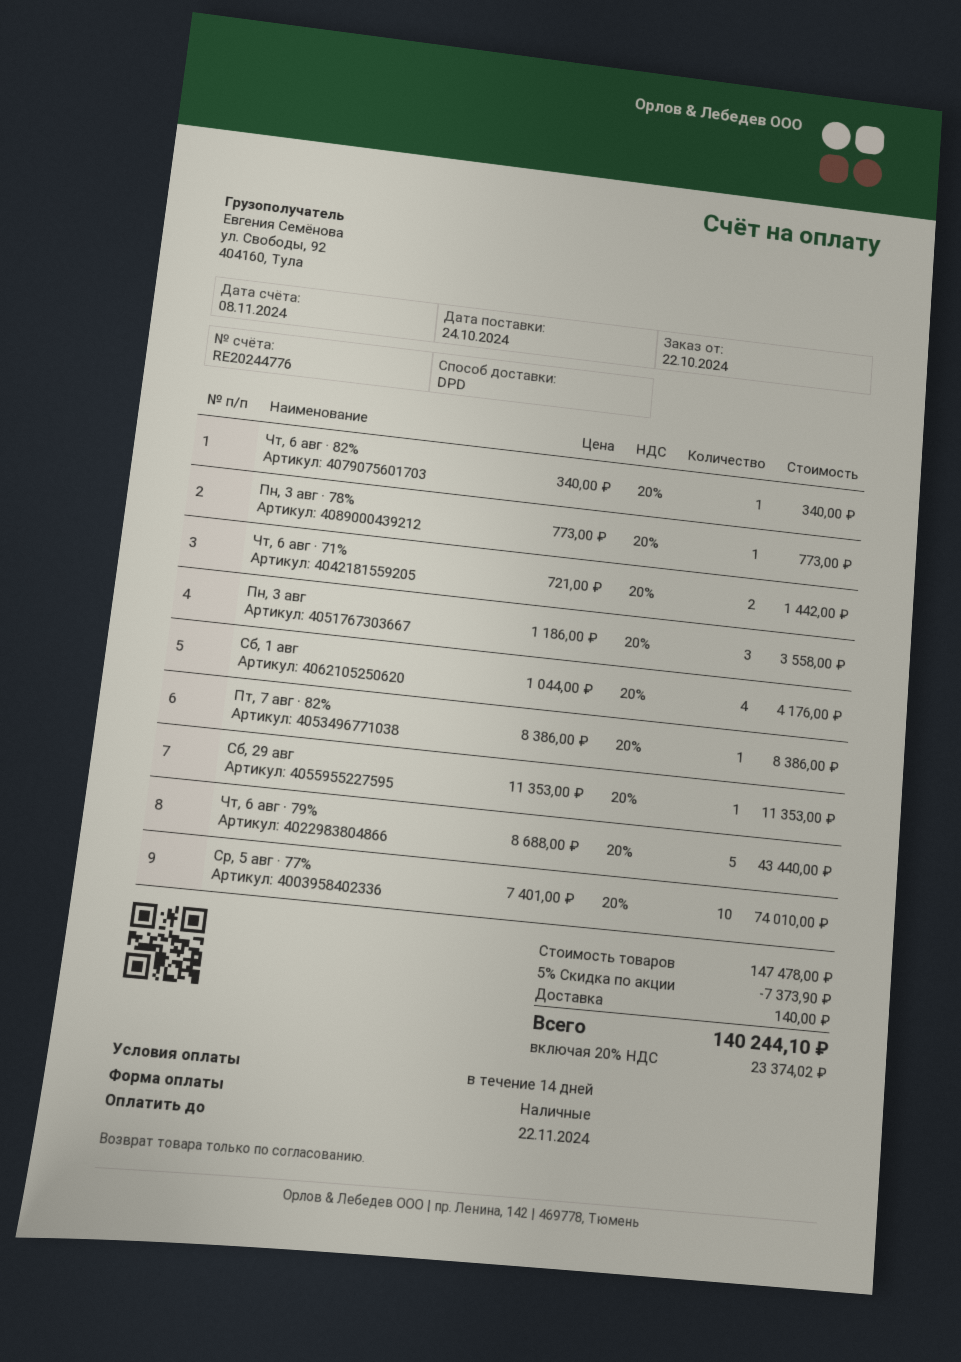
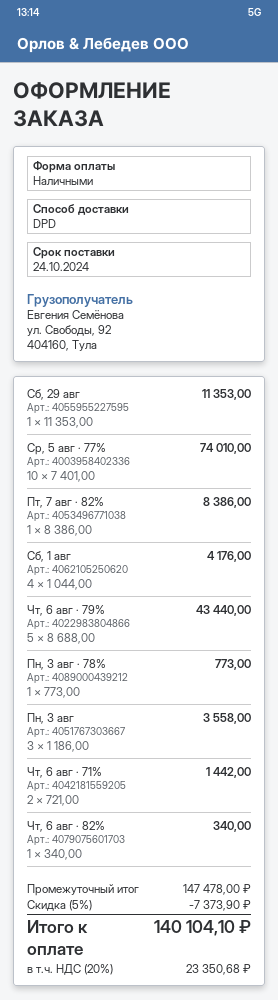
shipping: 140.00 -> none
tax: 20% = 23374.02 -> 20% = 23350.68
total: 140244.10 -> 140104.10

